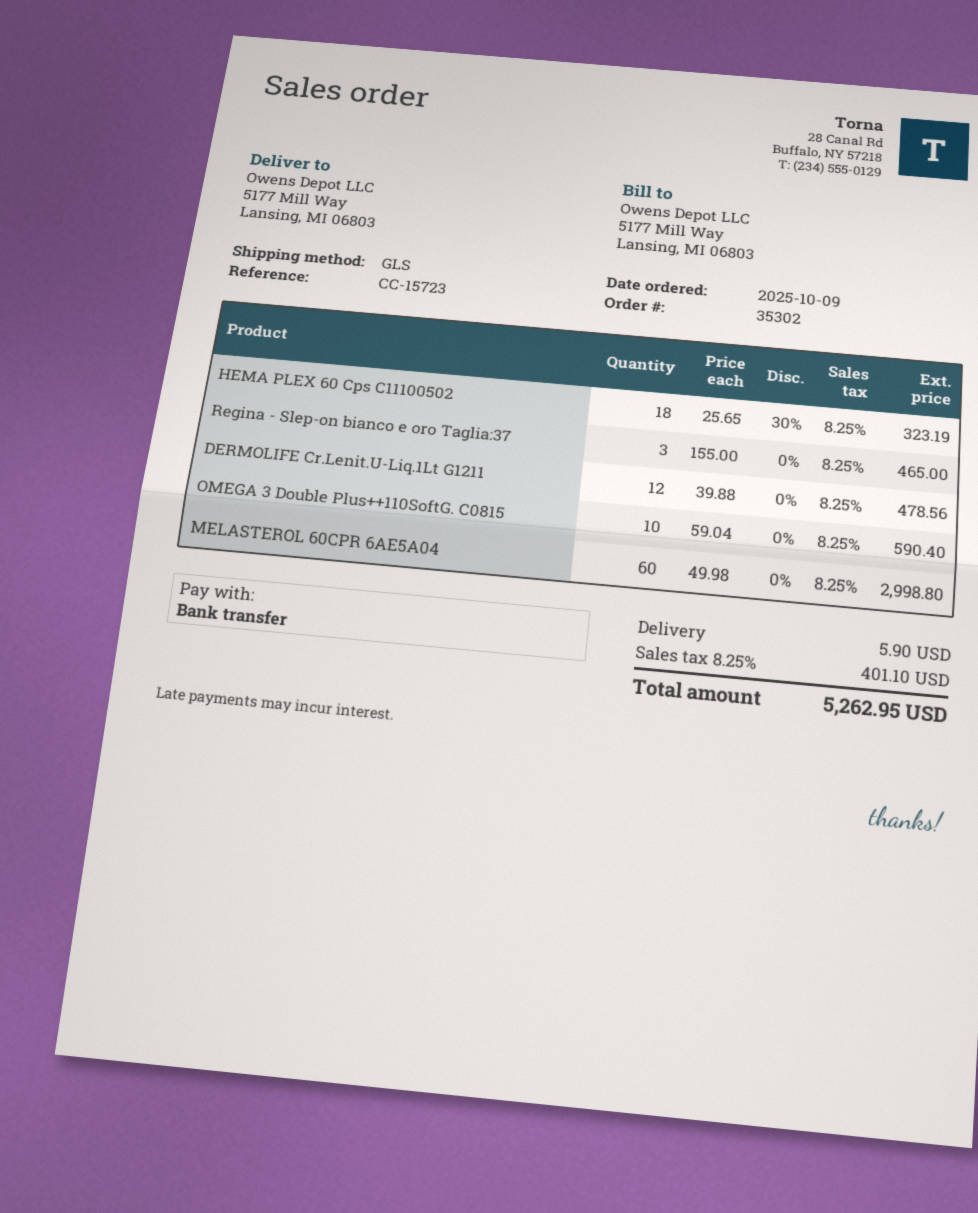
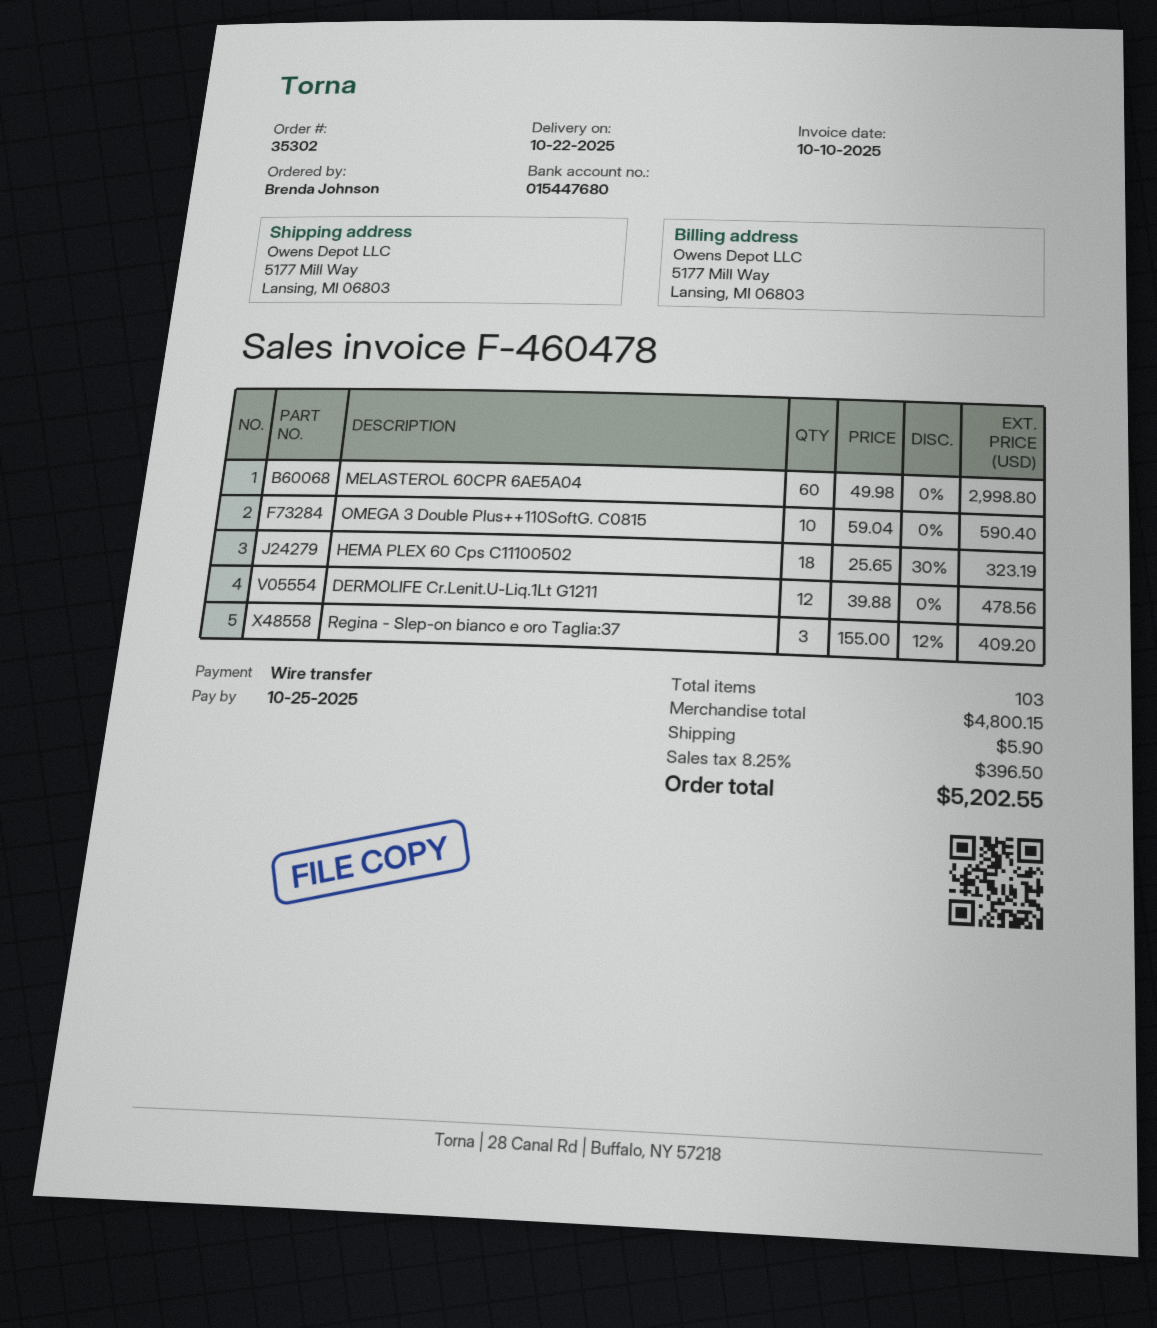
Regina - Slep-on bianco e oro Taglia:37: 3 x 155.00 = 465.00 -> 3 x 155.00 - 12% = 409.20
tax: 8.25% = 401.10 -> 8.25% = 396.50
total: 5262.95 -> 5202.55

